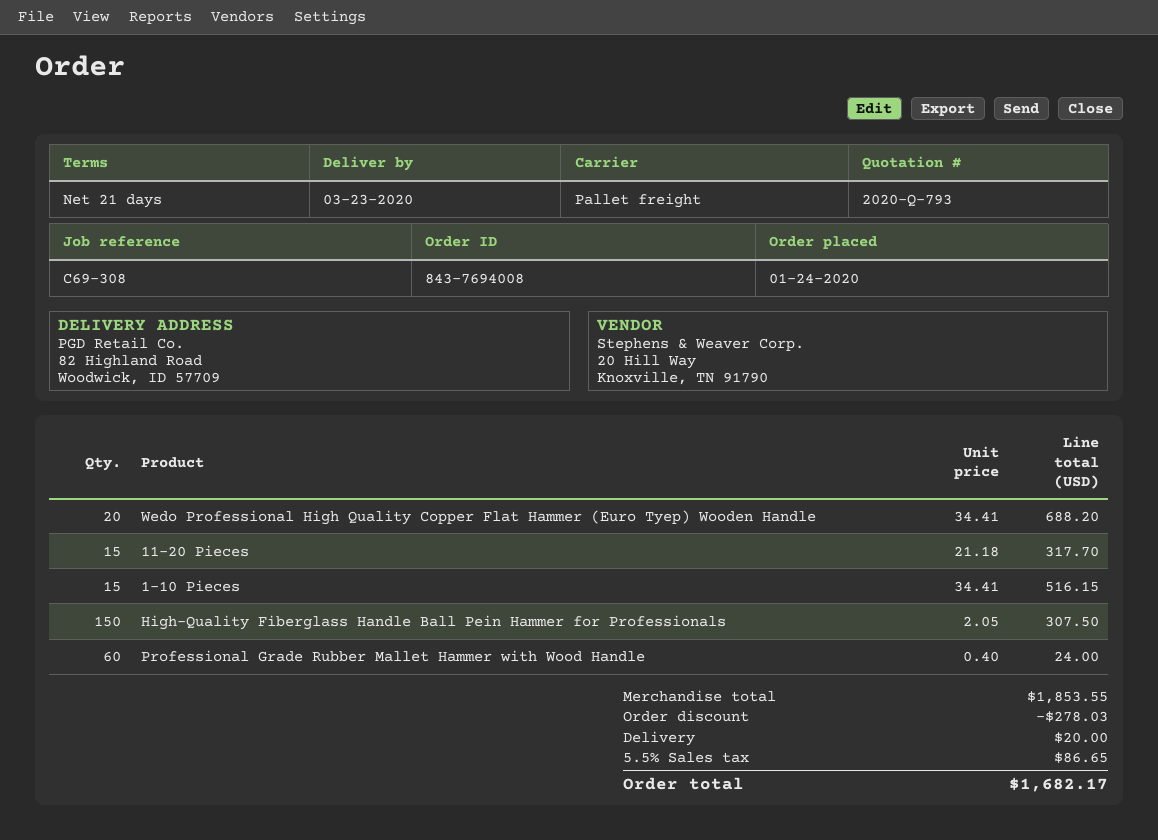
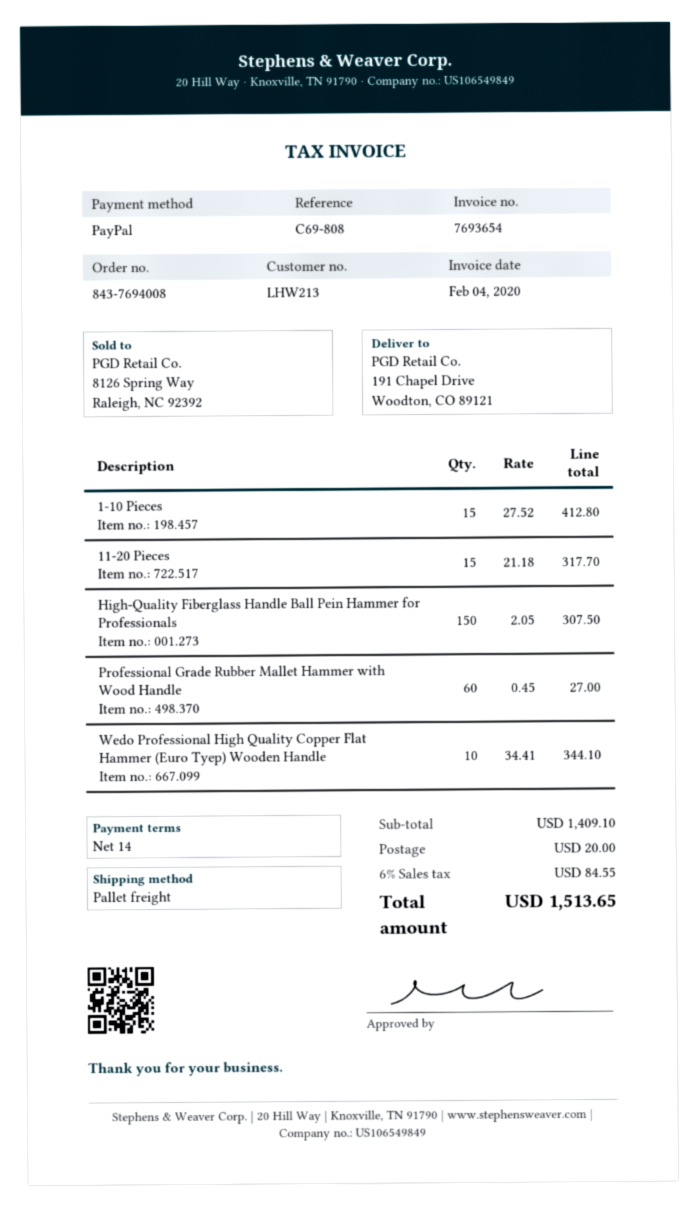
payment terms: 21 days -> 14 days
reference: C69-308 -> C69-808
ship to: 82 Highland Road, Woodwick, ID 57709 -> 191 Chapel Drive, Woodton, CO 89121
Wedo Professional High Quality Copper Flat Hammer (Euro Tyep) Wooden Handle: 20 x 34.41 = 688.20 -> 10 x 34.41 = 344.10
1-10 Pieces: 15 x 34.41 = 516.15 -> 15 x 27.52 = 412.80
Professional Grade Rubber Mallet Hammer with Wood Handle: 60 x 0.40 = 24.00 -> 60 x 0.45 = 27.00
subtotal: 1853.55 -> 1409.10
discount: 278.03 -> none
tax: 5.5% = 86.65 -> 6% = 84.55
total: 1682.17 -> 1513.65

